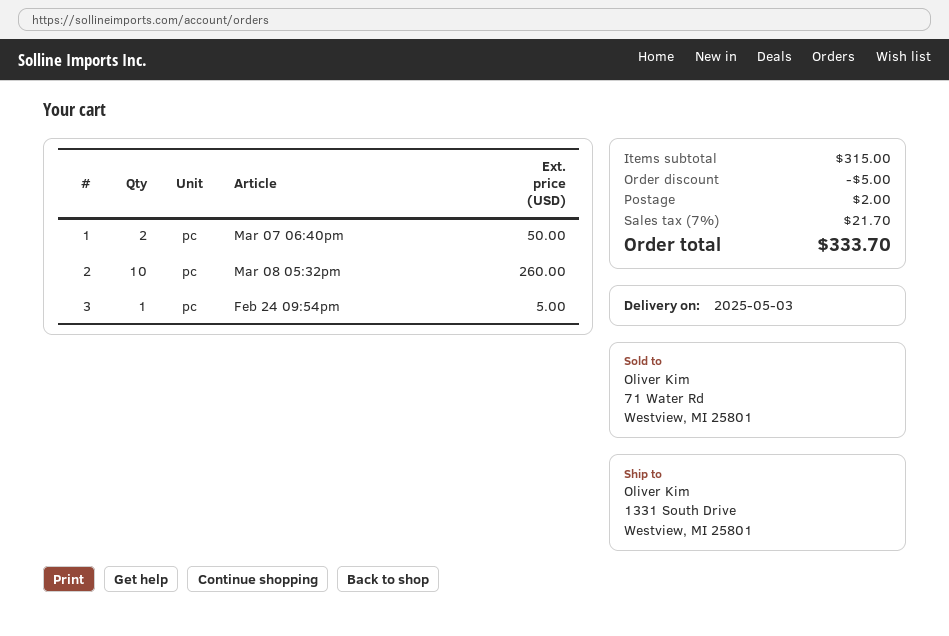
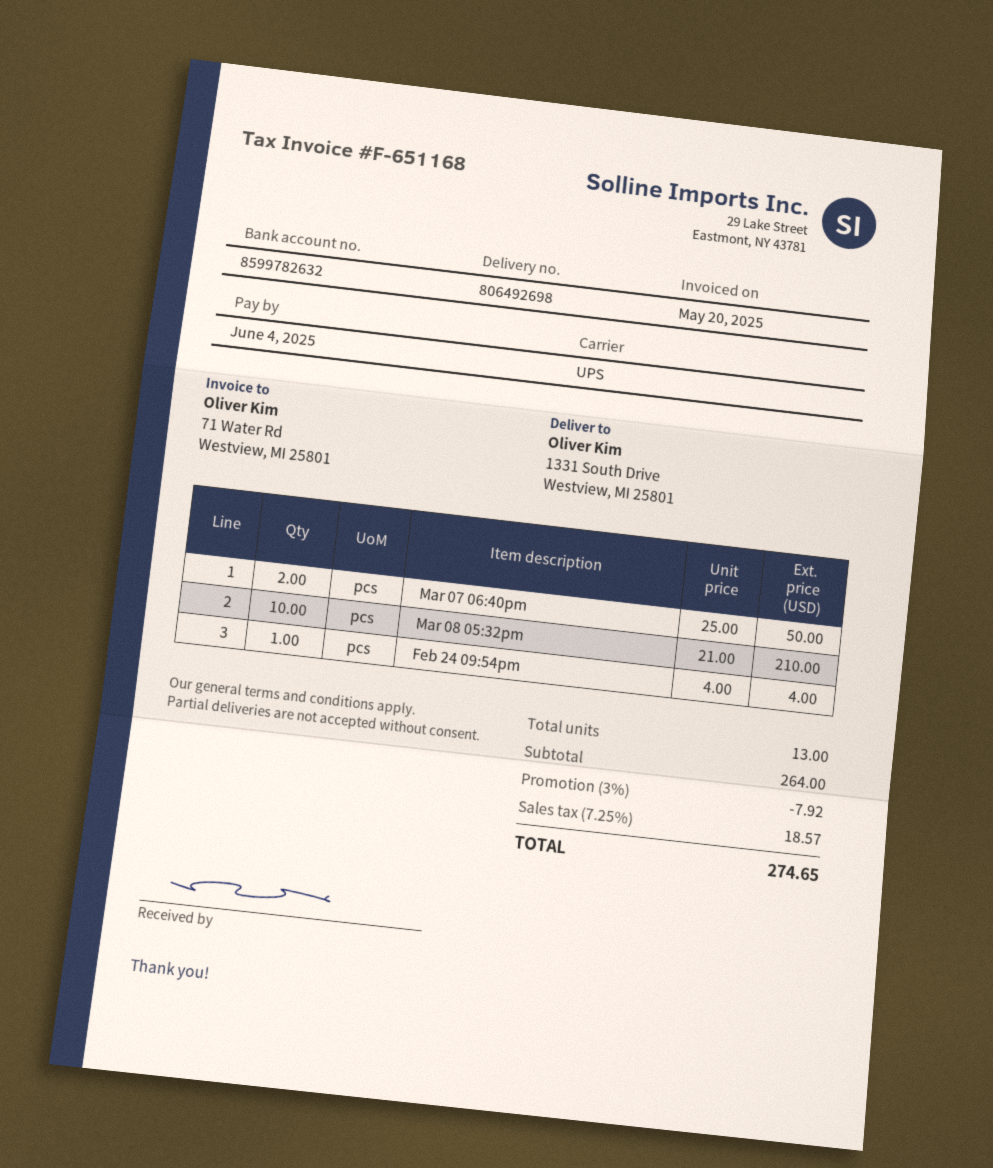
Mar 08 05:32pm: 10 for 260.00 -> 10 for 210.00
Feb 24 09:54pm: 1 for 5.00 -> 1 for 4.00
subtotal: 315.00 -> 264.00
discount: 5.00 -> 7.92
shipping: 2.00 -> none
tax: 7% = 21.70 -> 7.25% = 18.57
total: 333.70 -> 274.65

